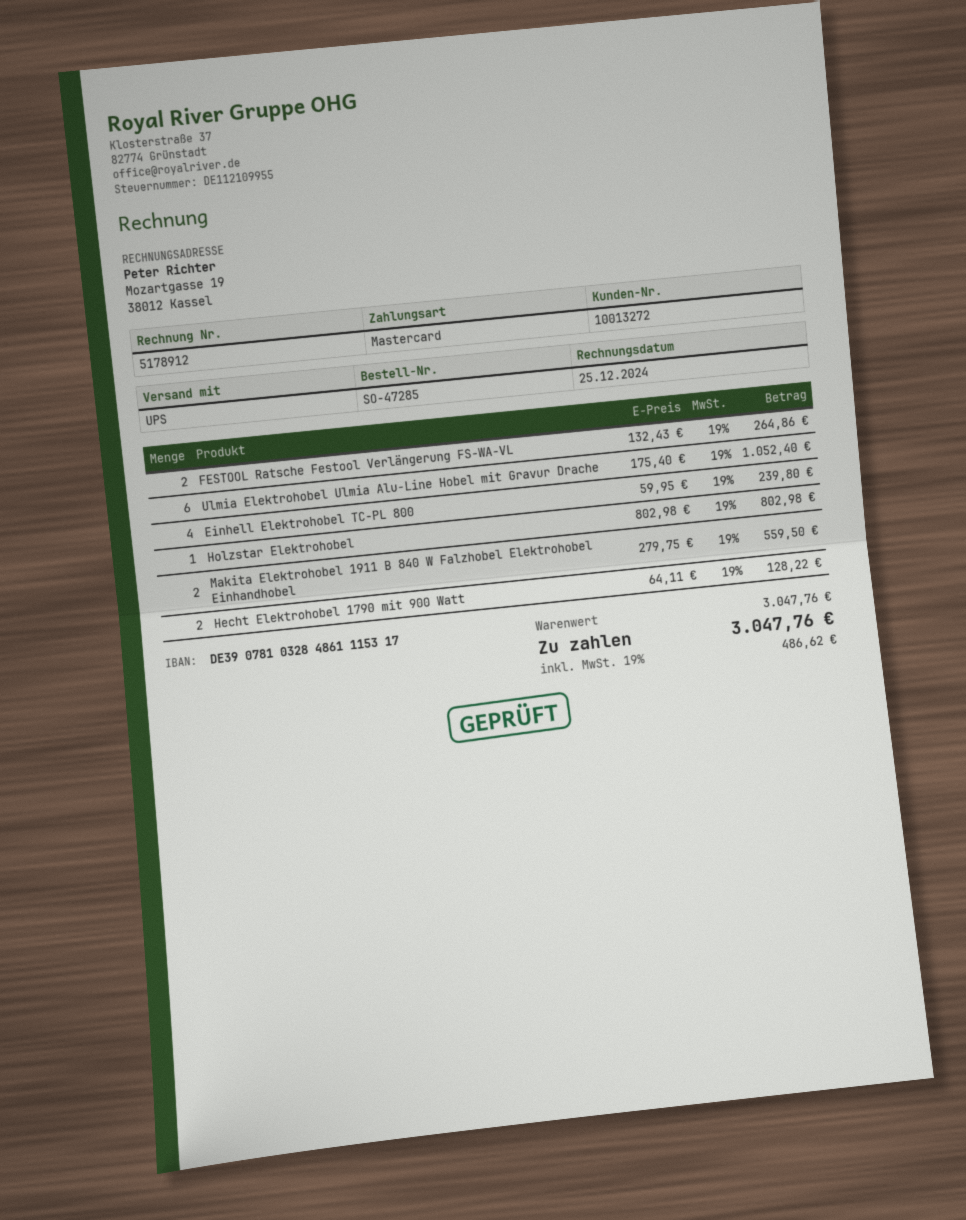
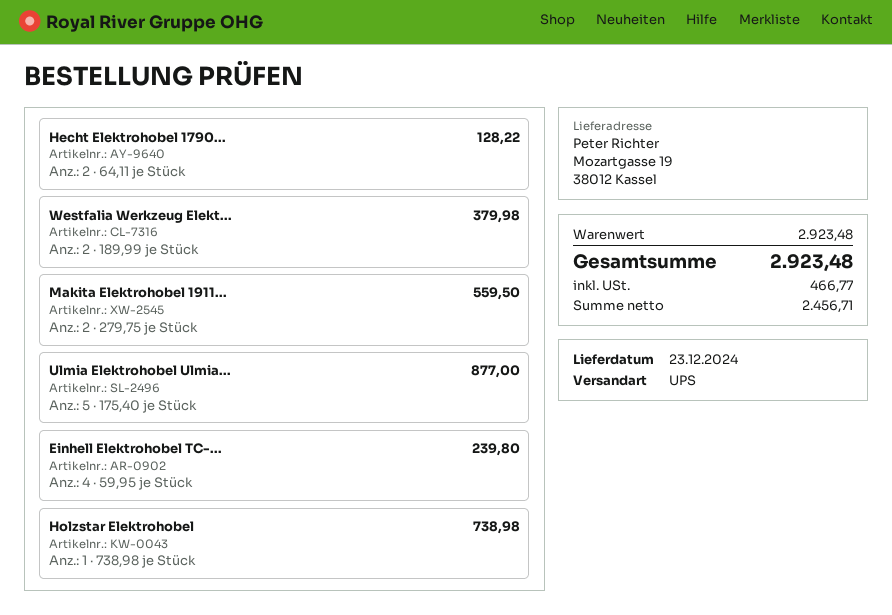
FESTOOL Ratsche Festool Verlängerung FS-WA-VL: 2 x 132.43 = 264.86 -> none
Ulmia Elektrohobel Ulmia Alu-Line Hobel mit Gravur Drache: 6 x 175.40 = 1052.40 -> 5 x 175.40 = 877.00
Holzstar Elektrohobel: 1 x 802.98 = 802.98 -> 1 x 738.98 = 738.98
Westfalia Werkzeug Elekt...: none -> 2 x 189.99 = 379.98
subtotal: 3047.76 -> 2923.48
tax: 486.62 -> 466.77
total: 3047.76 -> 2923.48

